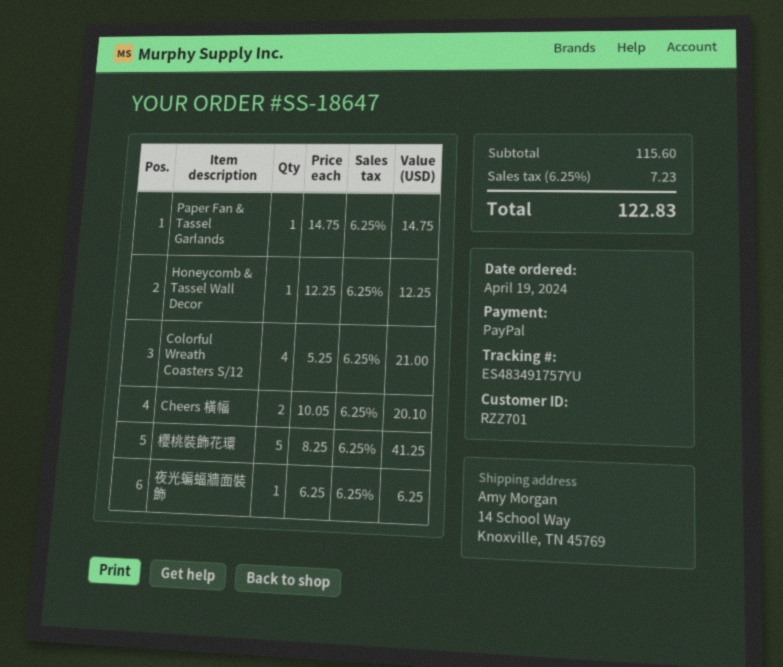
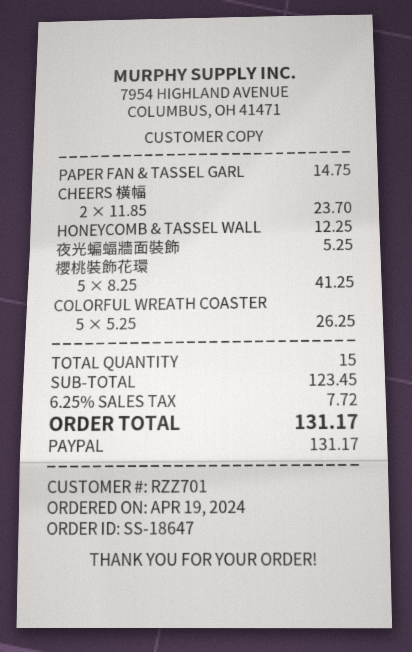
Colorful Wreath Coasters S/12: 4 x 5.25 = 21.00 -> 5 x 5.25 = 26.25
Cheers 橫幅: 2 x 10.05 = 20.10 -> 2 x 11.85 = 23.70
夜光蝙蝠牆面裝飾: 1 x 6.25 = 6.25 -> 1 x 5.25 = 5.25
subtotal: 115.60 -> 123.45
tax: 6.25% = 7.23 -> 6.25% = 7.72
total: 122.83 -> 131.17

